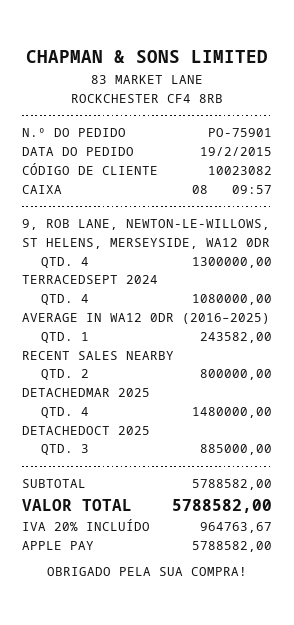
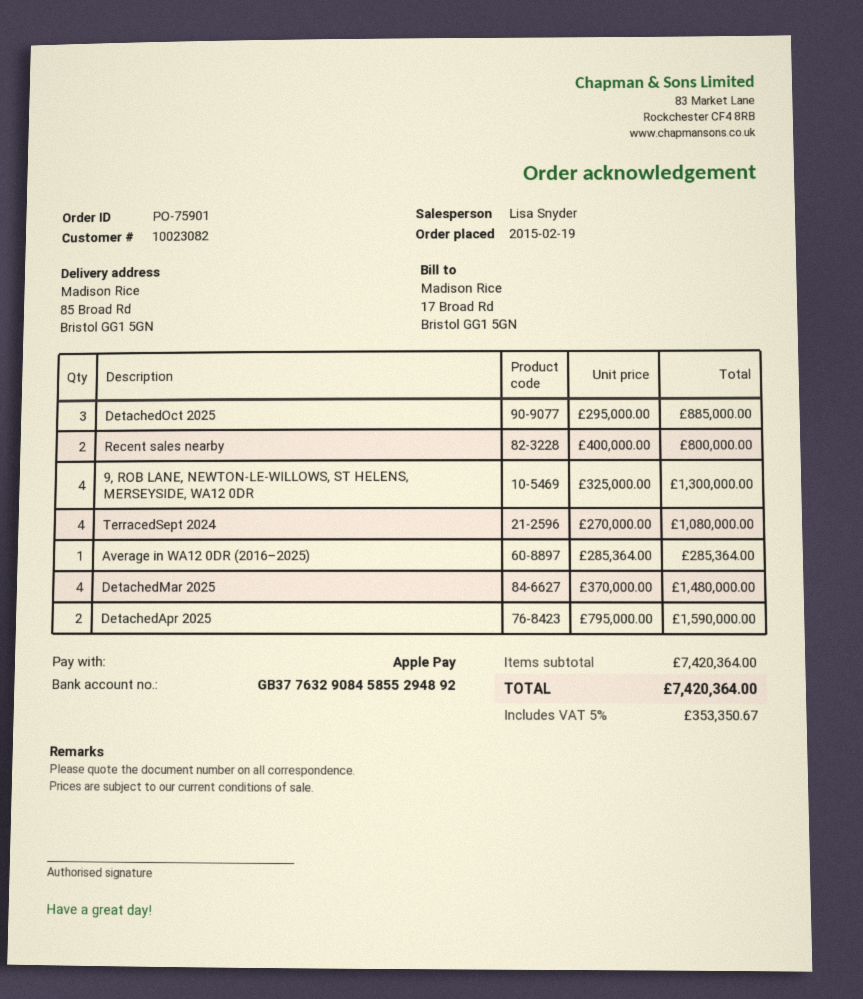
AVERAGE IN WA12 0DR (2016–2025): 1 for 243582.00 -> 1 for 285364.00
DetachedApr 2025: none -> 2 for 1590000.00
subtotal: 5788582.00 -> 7420364.00
tax: 20% = 964763.67 -> 5% = 353350.67
total: 5788582.00 -> 7420364.00

